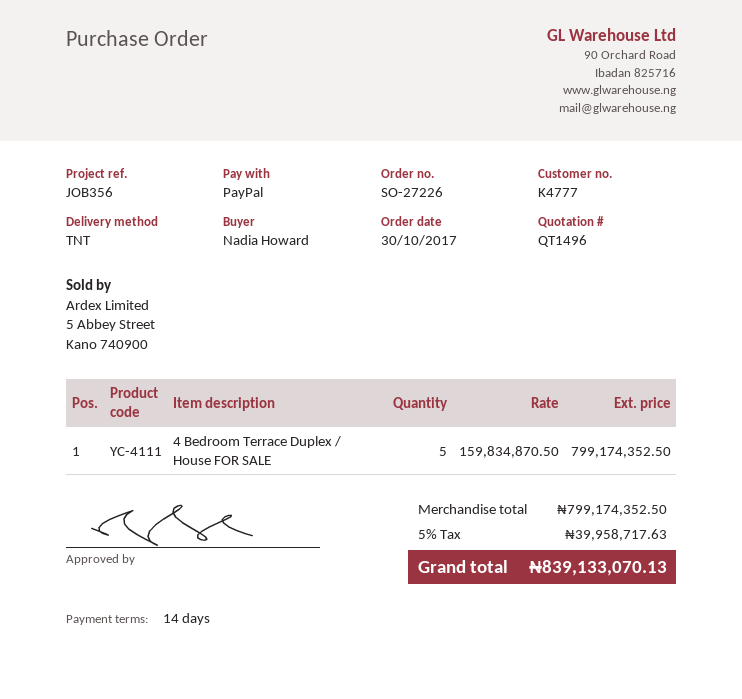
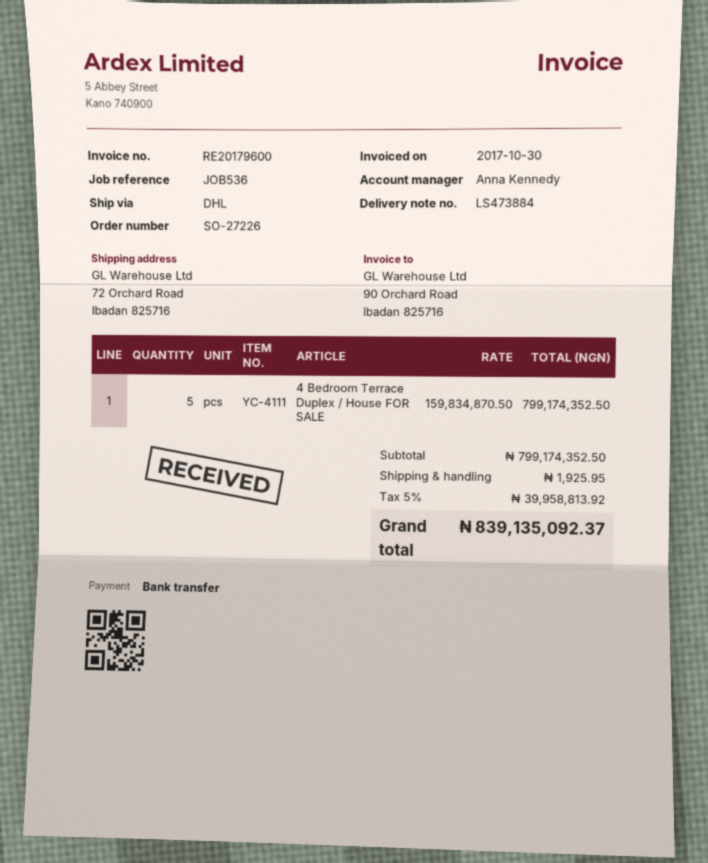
reference: JOB356 -> JOB536
payment method: PayPal -> bank transfer
shipping method: TNT -> DHL
shipping: none -> 1925.95
tax: 5% = 39958717.63 -> 5% = 39958813.92
total: 839133070.13 -> 839135092.37

